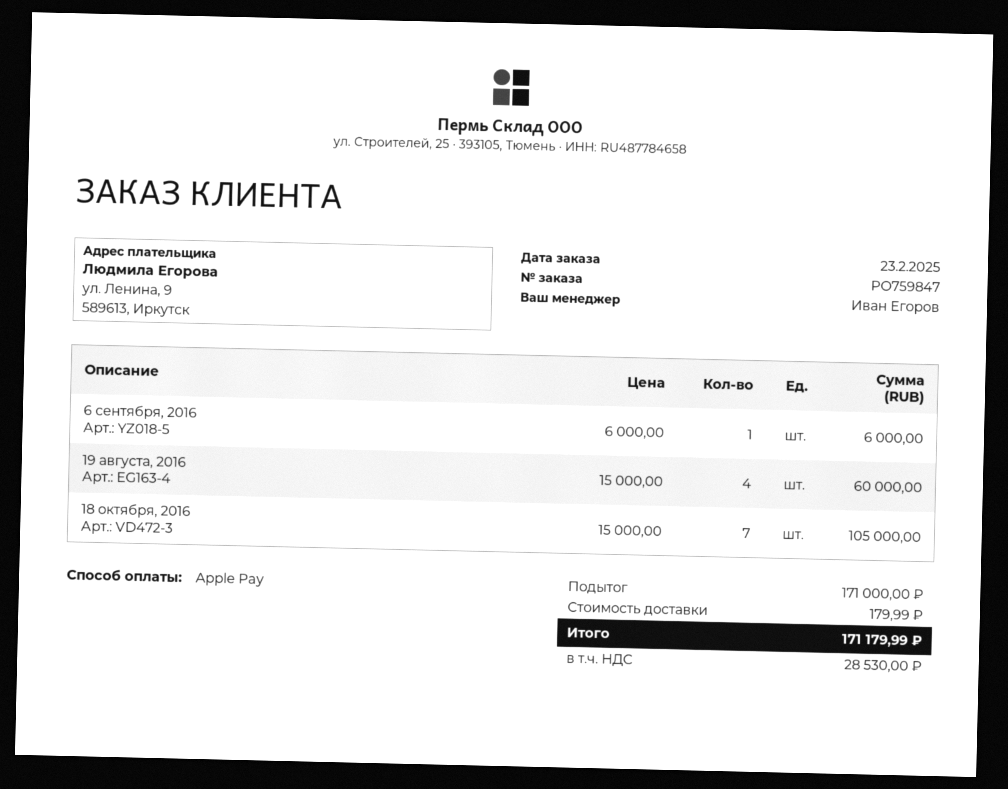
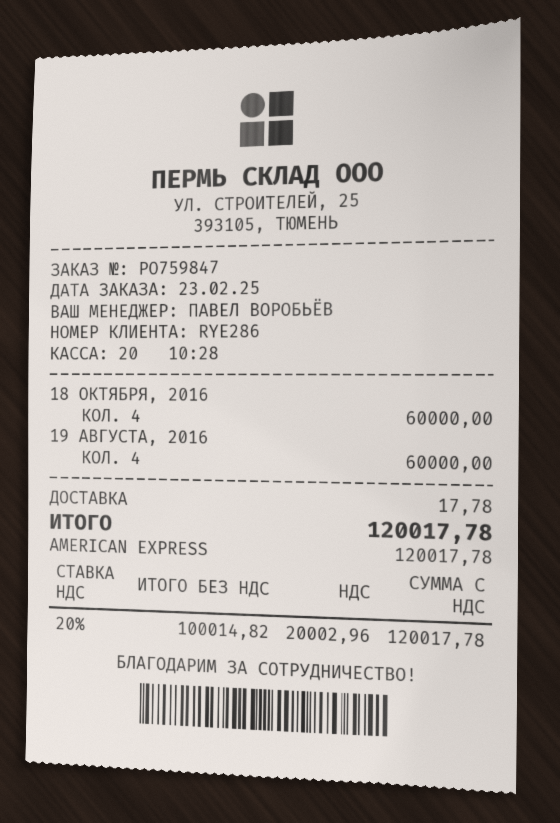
sales rep: Иван Егоров -> ПАВЕЛ ВОРОБЬЁВ
payment method: Apple Pay -> American Express
6 сентября, 2016: 1 for 6000.00 -> none
18 октября, 2016: 7 for 105000.00 -> 4 for 60000.00
shipping: 179.99 -> 17.78
tax: 28530.00 -> 20002.96
total: 171179.99 -> 120017.78

